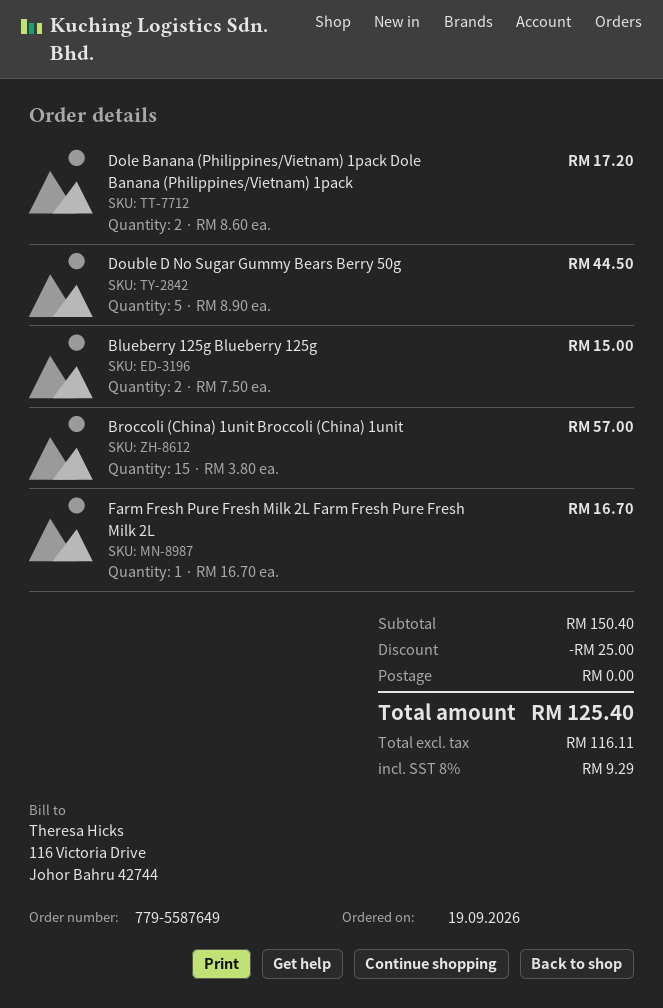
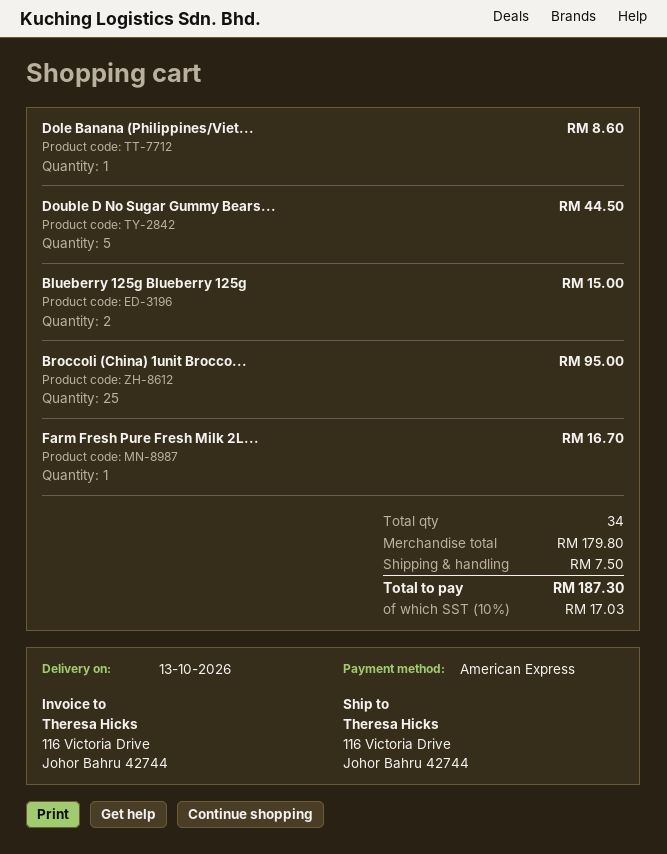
Dole Banana (Philippines/Vietnam) 1pack Dole Banana (Philippines/Vietnam) 1pack: 2 for 17.20 -> 1 for 8.60
Broccoli (China) 1unit Broccoli (China) 1unit: 15 for 57.00 -> 25 for 95.00
subtotal: 150.40 -> 179.80
discount: 25.00 -> none
shipping: 0.00 -> 7.50
tax: 8% = 9.29 -> 10% = 17.03
total: 125.40 -> 187.30

